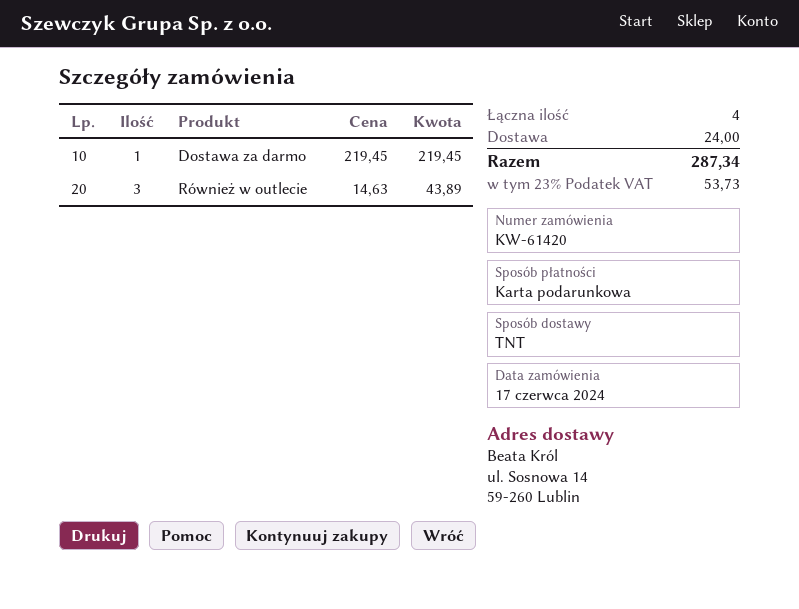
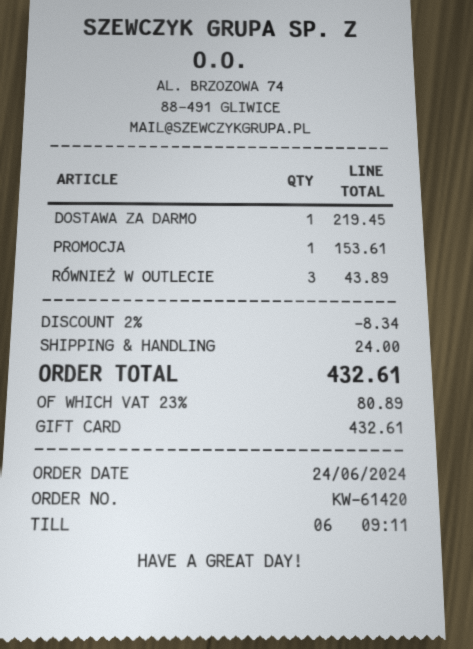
order date: 2024-06-17 -> 2024-06-24
PROMOCJA: none -> 1 for 153.61
discount: none -> 2% = 8.34
tax: 23% = 53.73 -> 23% = 80.89
total: 287.34 -> 432.61

